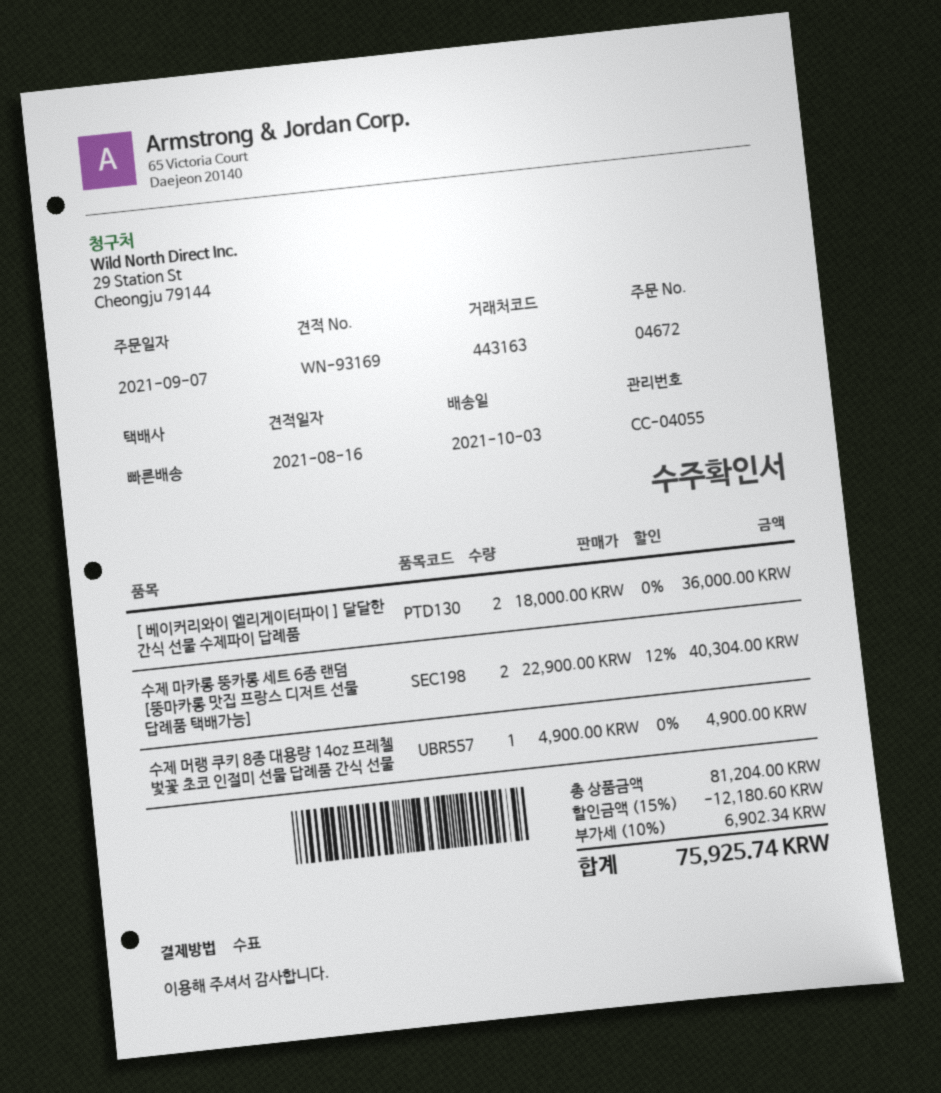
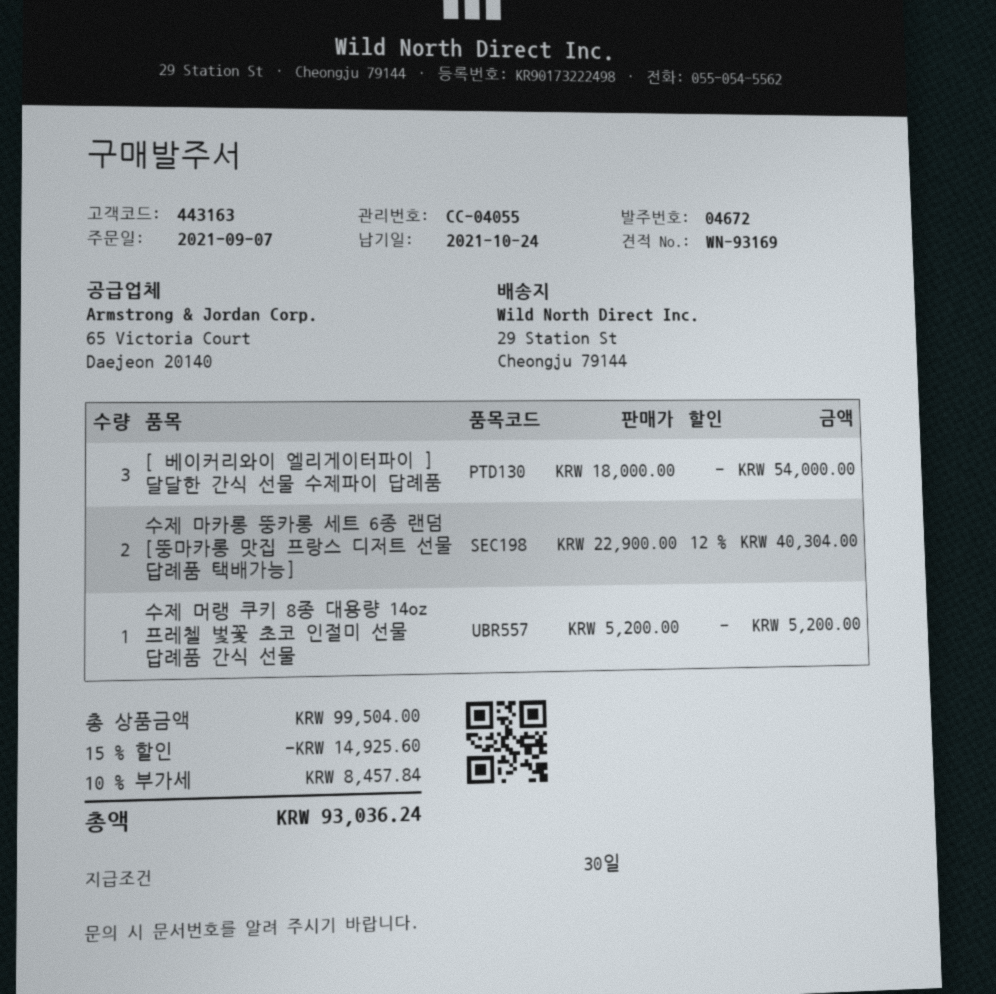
delivery date: 2021-10-03 -> 2021-10-24
[ 베이커리와이 엘리게이터파이 ] 달달한 간식 선물 수제파이 답례품: 2 x 18000.00 = 36000.00 -> 3 x 18000.00 = 54000.00
수제 머랭 쿠키 8종 대용량 14oz 프레첼 벛꽃 초코 인절미 선물 답례품 간식 선물: 1 x 4900.00 = 4900.00 -> 1 x 5200.00 = 5200.00
subtotal: 81204.00 -> 99504.00
discount: 15% = 12180.60 -> 15% = 14925.60
tax: 10% = 6902.34 -> 10% = 8457.84
total: 75925.74 -> 93036.24

